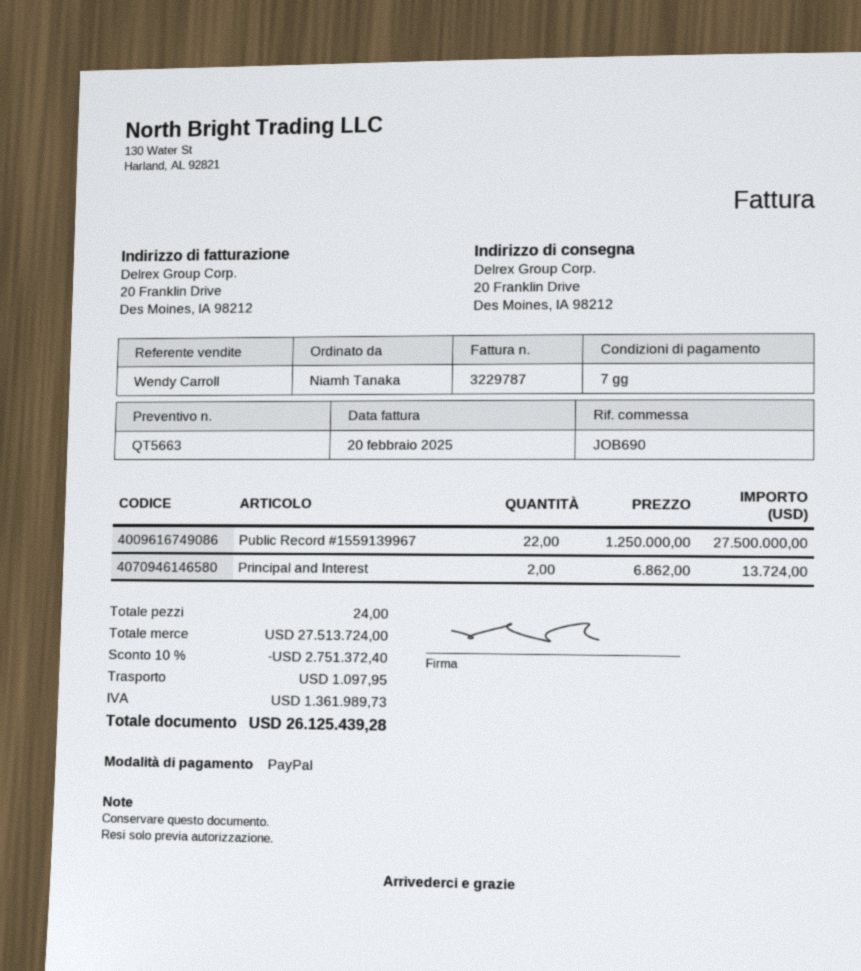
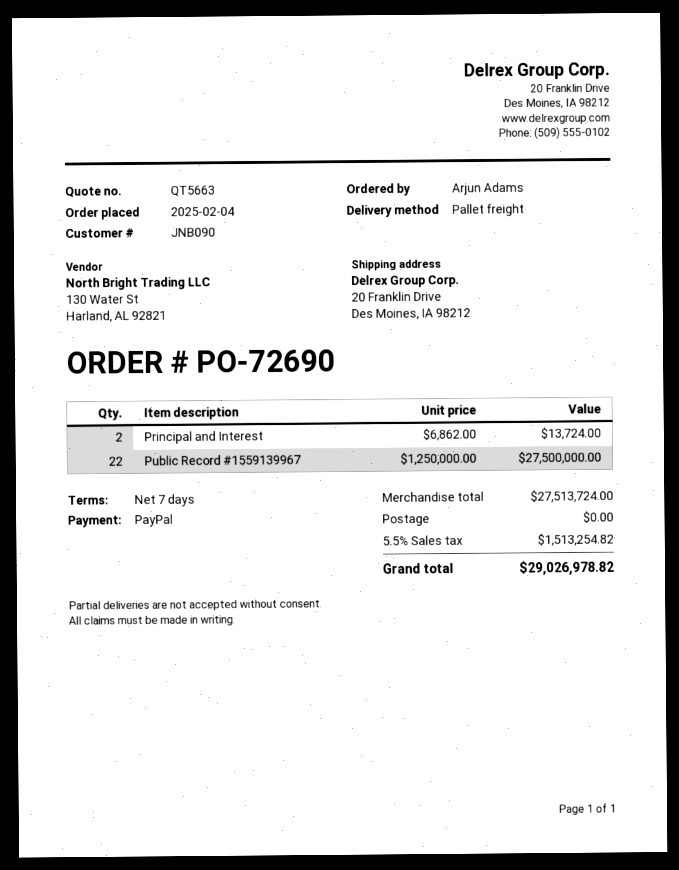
ordered by: Niamh Tanaka -> Arjun Adams
discount: 10% = 2751372.40 -> none
shipping: 1097.95 -> 0.00
tax: 1361989.73 -> 1513254.82
total: 26125439.28 -> 29026978.82

